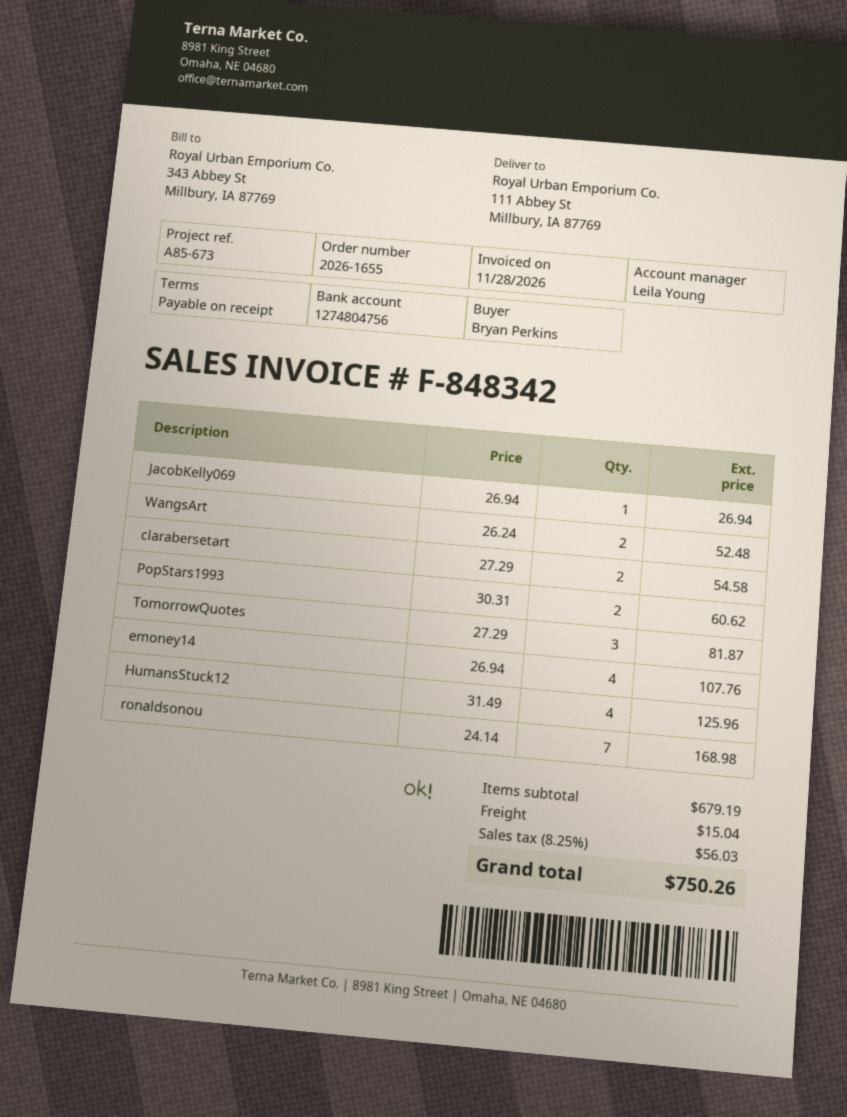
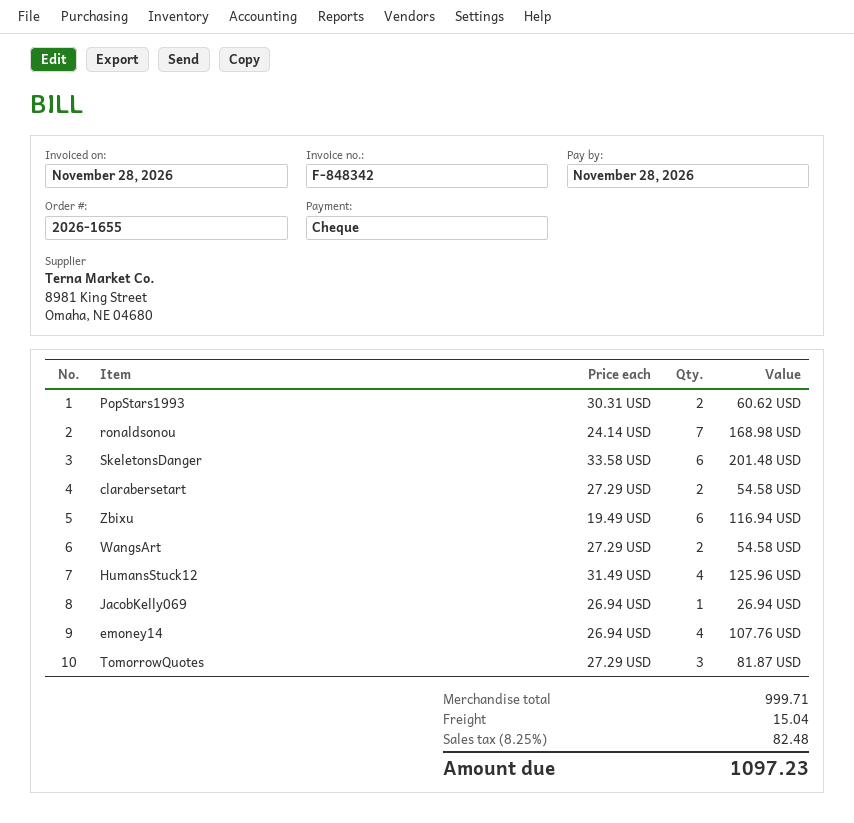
WangsArt: 2 x 26.24 = 52.48 -> 2 x 27.29 = 54.58
SkeletonsDanger: none -> 6 x 33.58 = 201.48
Zbixu: none -> 6 x 19.49 = 116.94
subtotal: 679.19 -> 999.71
tax: 8.25% = 56.03 -> 8.25% = 82.48
total: 750.26 -> 1097.23

